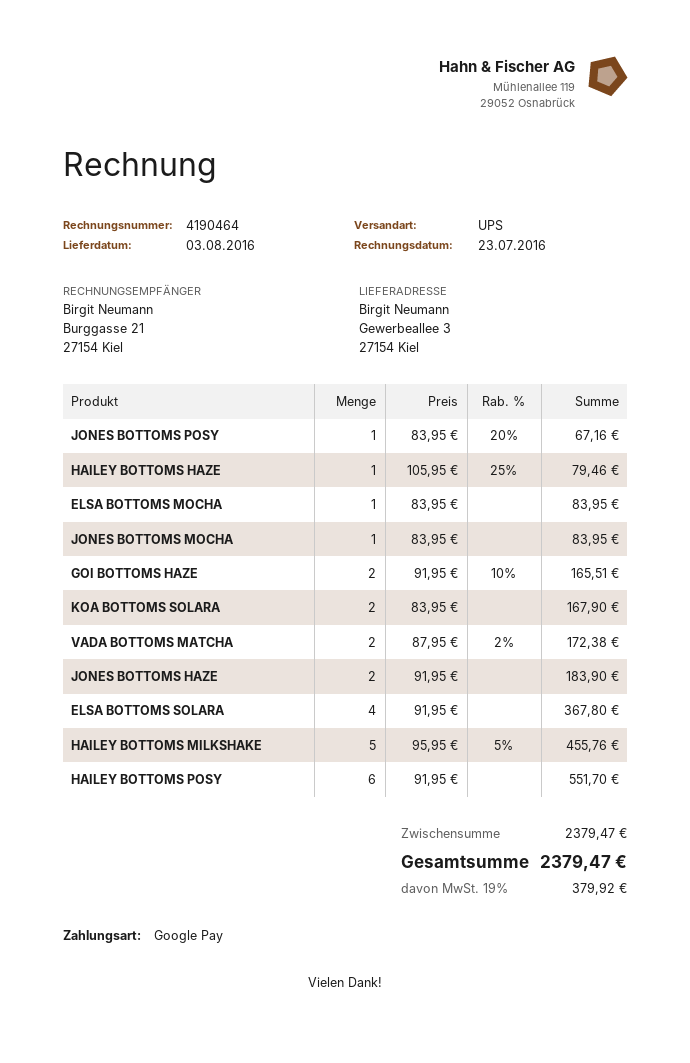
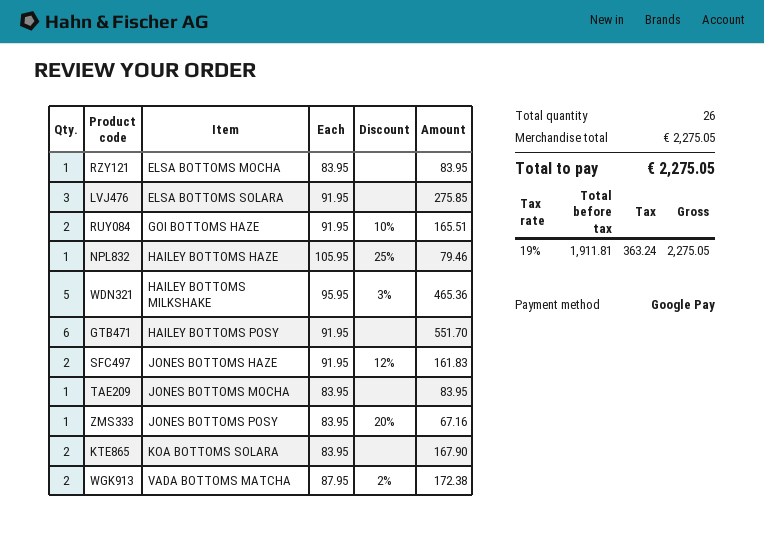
JONES BOTTOMS HAZE: 2 x 91.95 = 183.90 -> 2 x 91.95 - 12% = 161.83
ELSA BOTTOMS SOLARA: 4 x 91.95 = 367.80 -> 3 x 91.95 = 275.85
HAILEY BOTTOMS MILKSHAKE: 5 x 95.95 - 5% = 455.76 -> 5 x 95.95 - 3% = 465.36
subtotal: 2379.47 -> 2275.05
tax: 19% = 379.92 -> 19% = 363.24
total: 2379.47 -> 2275.05

